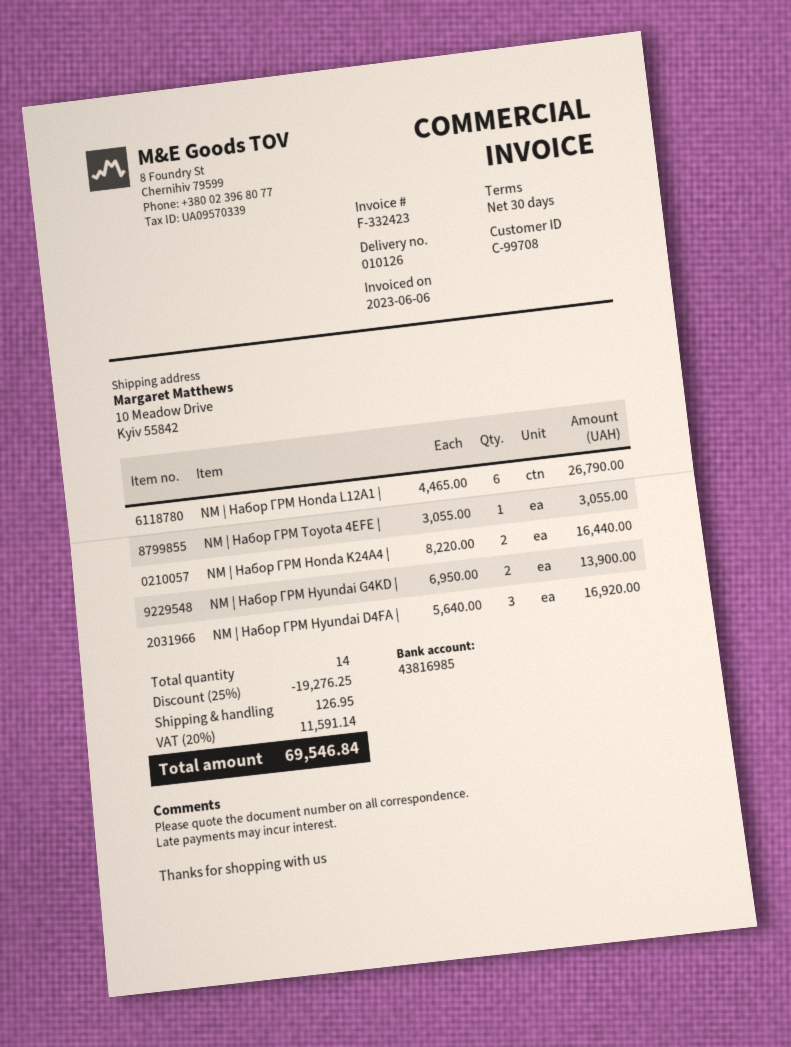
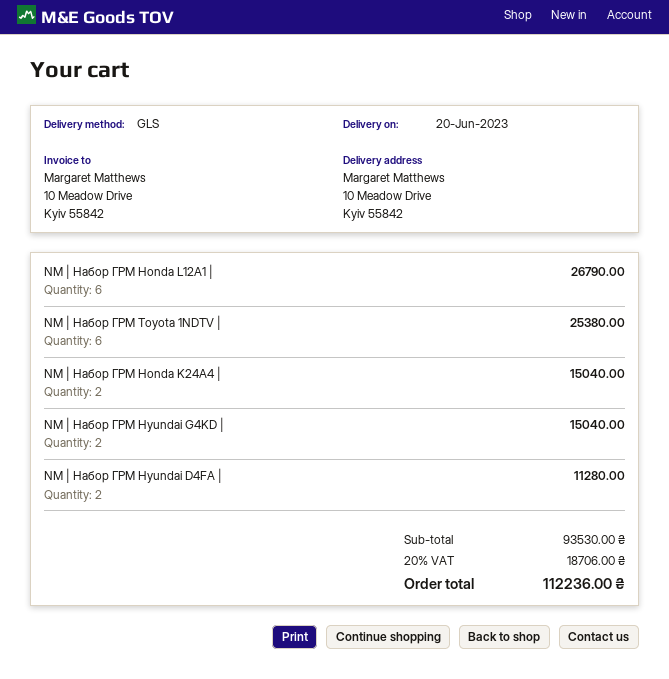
NM | Набор ГРМ Toyota 4EFE |: 1 for 3055.00 -> none
NM | Набор ГРМ Honda K24A4 |: 2 for 16440.00 -> 2 for 15040.00
NM | Набор ГРМ Hyundai G4KD |: 2 for 13900.00 -> 2 for 15040.00
NM | Набор ГРМ Hyundai D4FA |: 3 for 16920.00 -> 2 for 11280.00
NM | Набор ГРМ Toyota 1NDTV |: none -> 6 for 25380.00
discount: 25% = 19276.25 -> none
shipping: 126.95 -> none
tax: 20% = 11591.14 -> 20% = 18706.00
total: 69546.84 -> 112236.00

